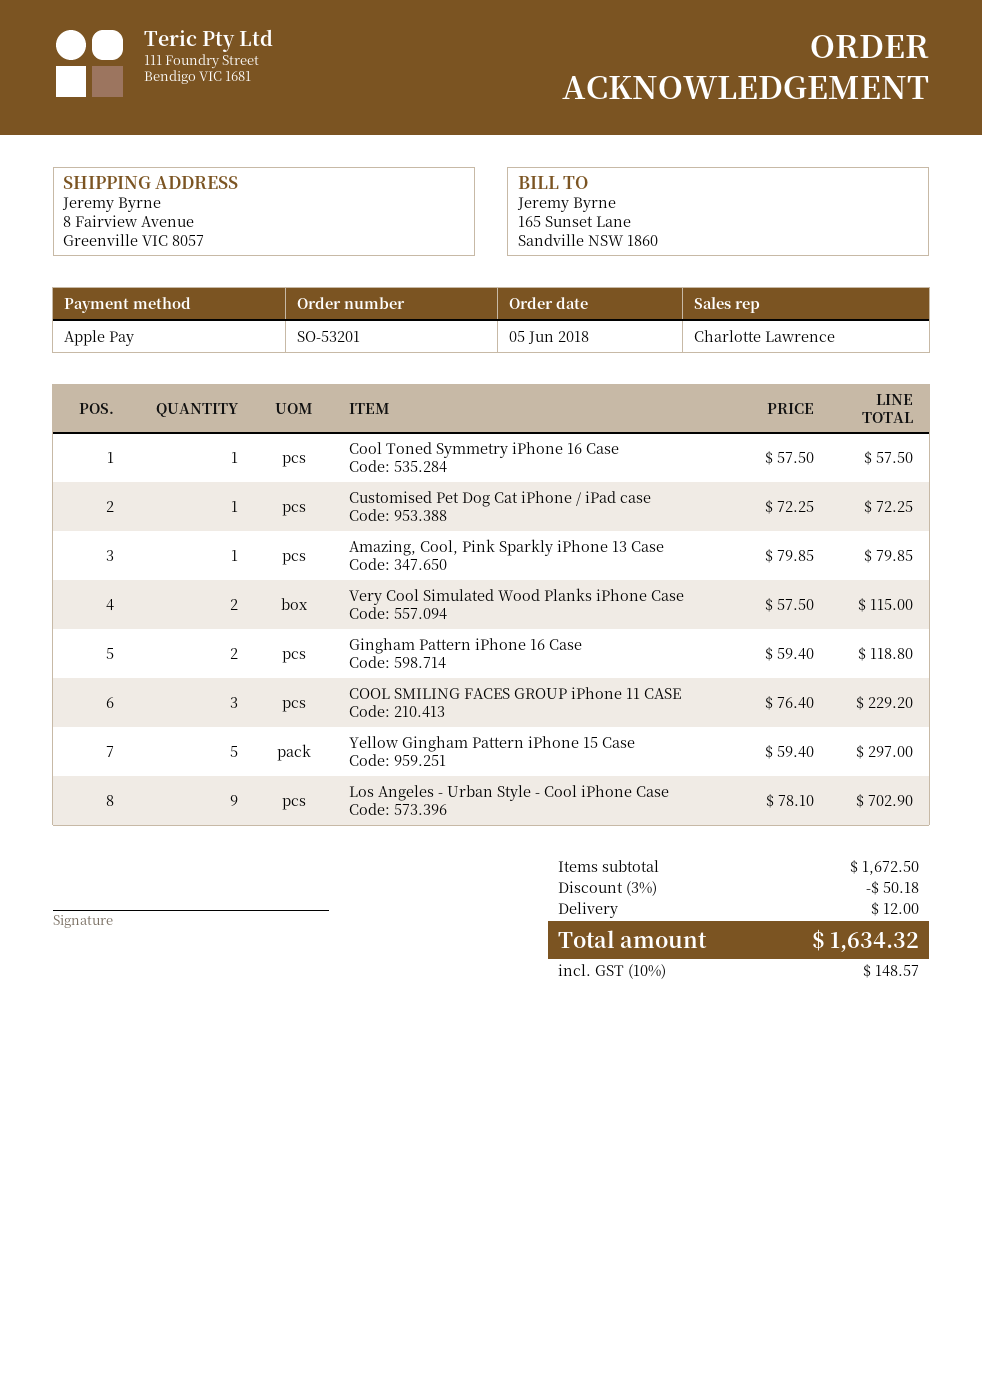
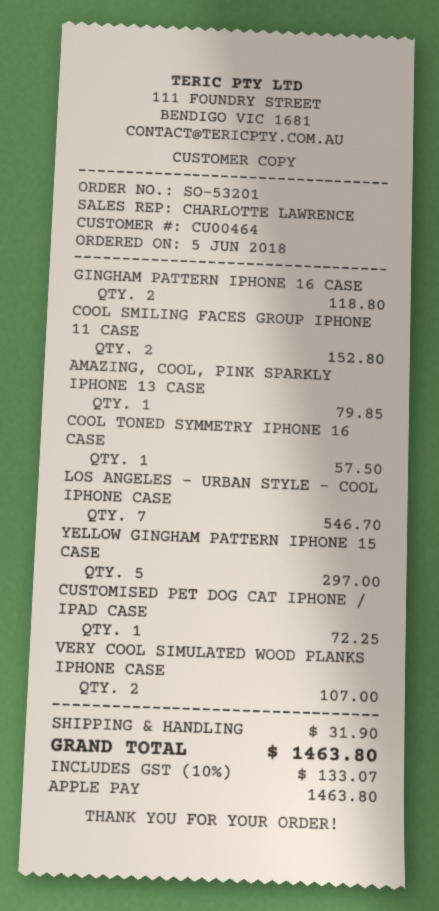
Very Cool Simulated Wood Planks iPhone Case: 2 for 115.00 -> 2 for 107.00
COOL SMILING FACES GROUP iPhone 11 CASE: 3 for 229.20 -> 2 for 152.80
Los Angeles - Urban Style - Cool iPhone Case: 9 for 702.90 -> 7 for 546.70
discount: 3% = 50.18 -> none
shipping: 12.00 -> 31.90
tax: 10% = 148.57 -> 10% = 133.07
total: 1634.32 -> 1463.80

